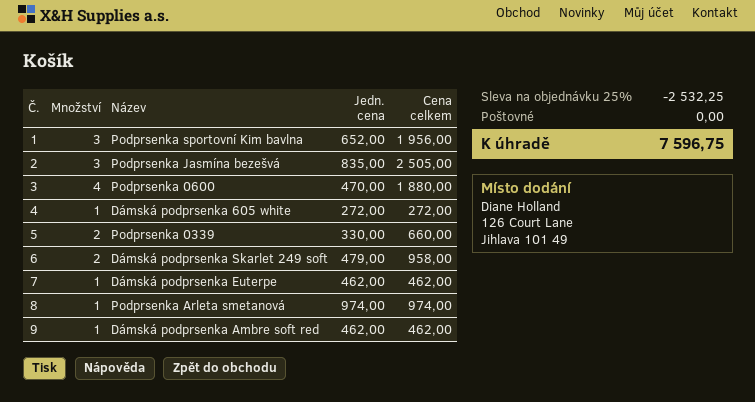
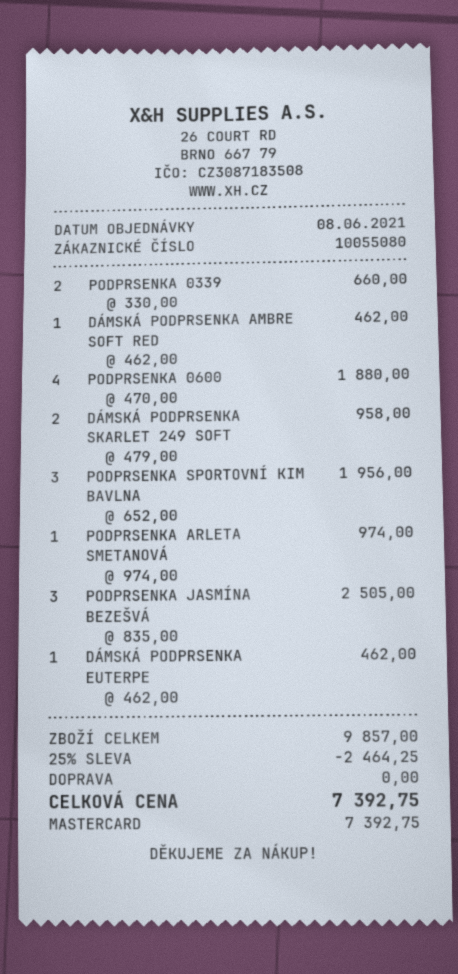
Dámská podprsenka 605 white: 1 x 272.00 = 272.00 -> none
discount: 25% = 2532.25 -> 25% = 2464.25
total: 7596.75 -> 7392.75

